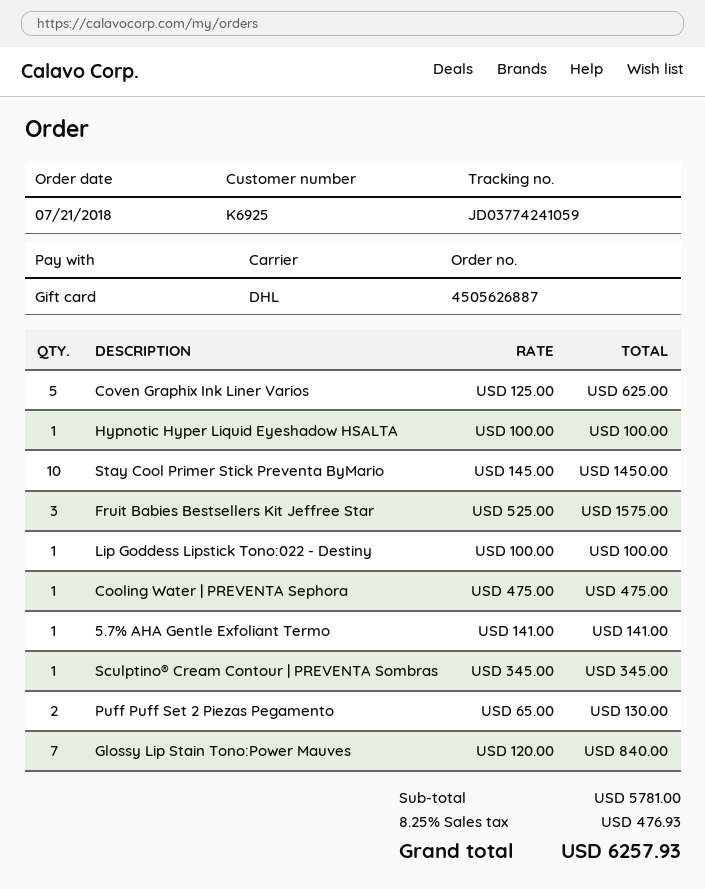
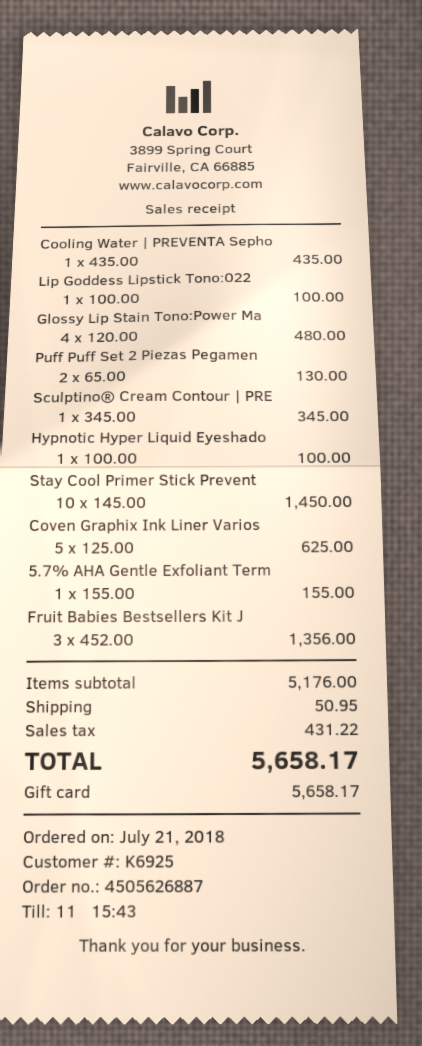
Fruit Babies Bestsellers Kit Jeffree Star: 3 x 525.00 = 1575.00 -> 3 x 452.00 = 1356.00
Cooling Water | PREVENTA Sephora: 1 x 475.00 = 475.00 -> 1 x 435.00 = 435.00
5.7% AHA Gentle Exfoliant Termo: 1 x 141.00 = 141.00 -> 1 x 155.00 = 155.00
Glossy Lip Stain Tono:Power Mauves: 7 x 120.00 = 840.00 -> 4 x 120.00 = 480.00
subtotal: 5781.00 -> 5176.00
shipping: none -> 50.95
tax: 476.93 -> 431.22
total: 6257.93 -> 5658.17

